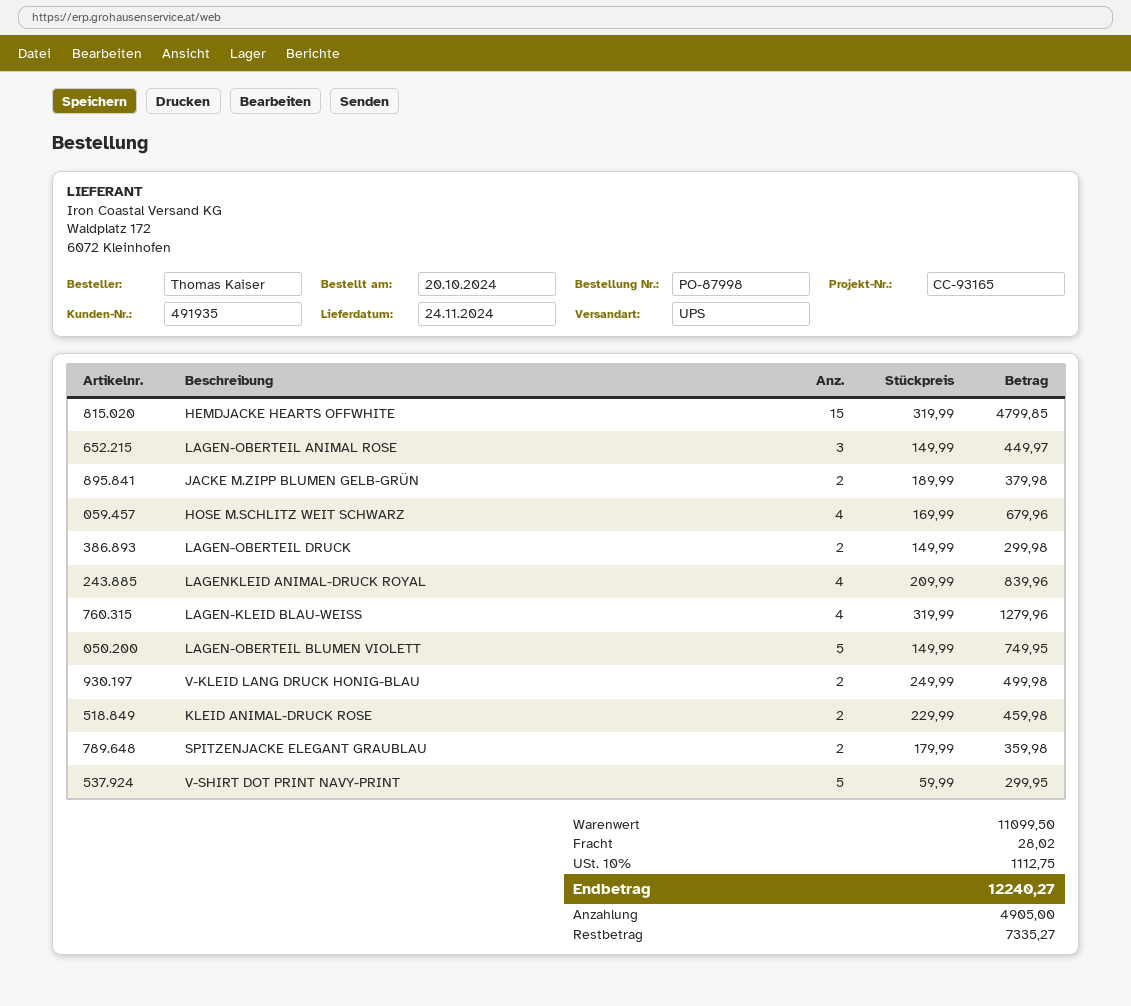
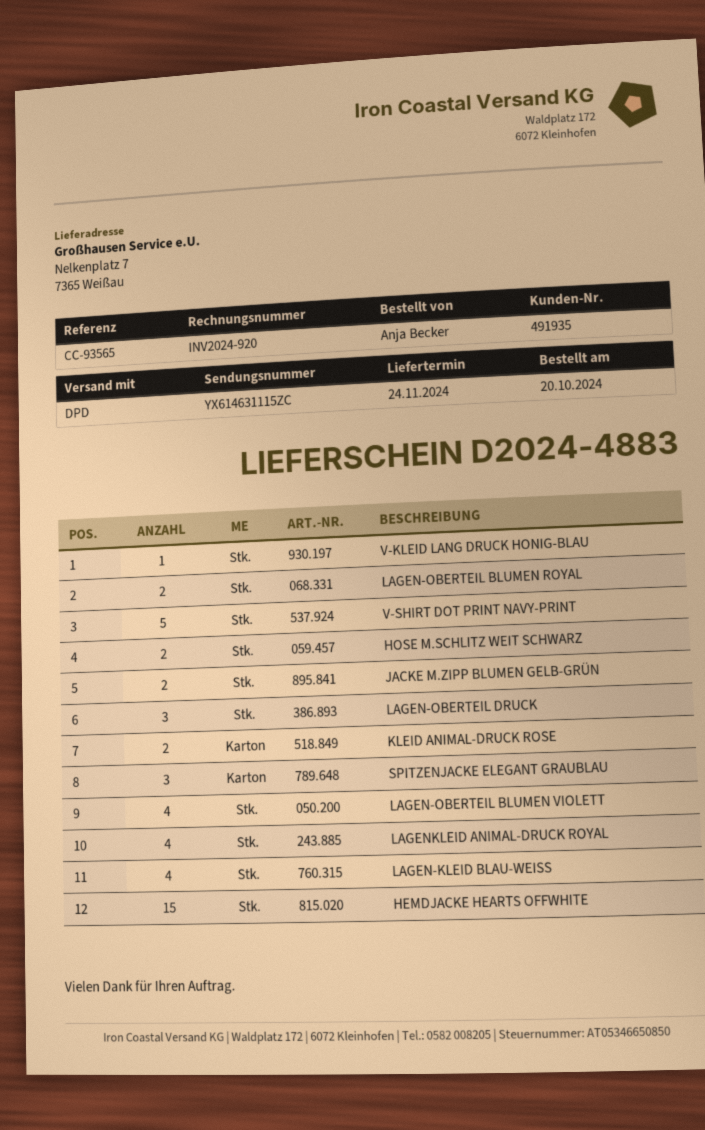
reference: CC-93165 -> CC-93565
ordered by: Thomas Kaiser -> Anja Becker
shipping method: UPS -> DPD
LAGEN-OBERTEIL ANIMAL ROSE: 3 -> none
HOSE M.SCHLITZ WEIT SCHWARZ: 4 -> 2
LAGEN-OBERTEIL DRUCK: 2 -> 3
LAGEN-OBERTEIL BLUMEN VIOLETT: 5 -> 4
V-KLEID LANG DRUCK HONIG-BLAU: 2 -> 1
SPITZENJACKE ELEGANT GRAUBLAU: 2 -> 3
LAGEN-OBERTEIL BLUMEN ROYAL: none -> 2

